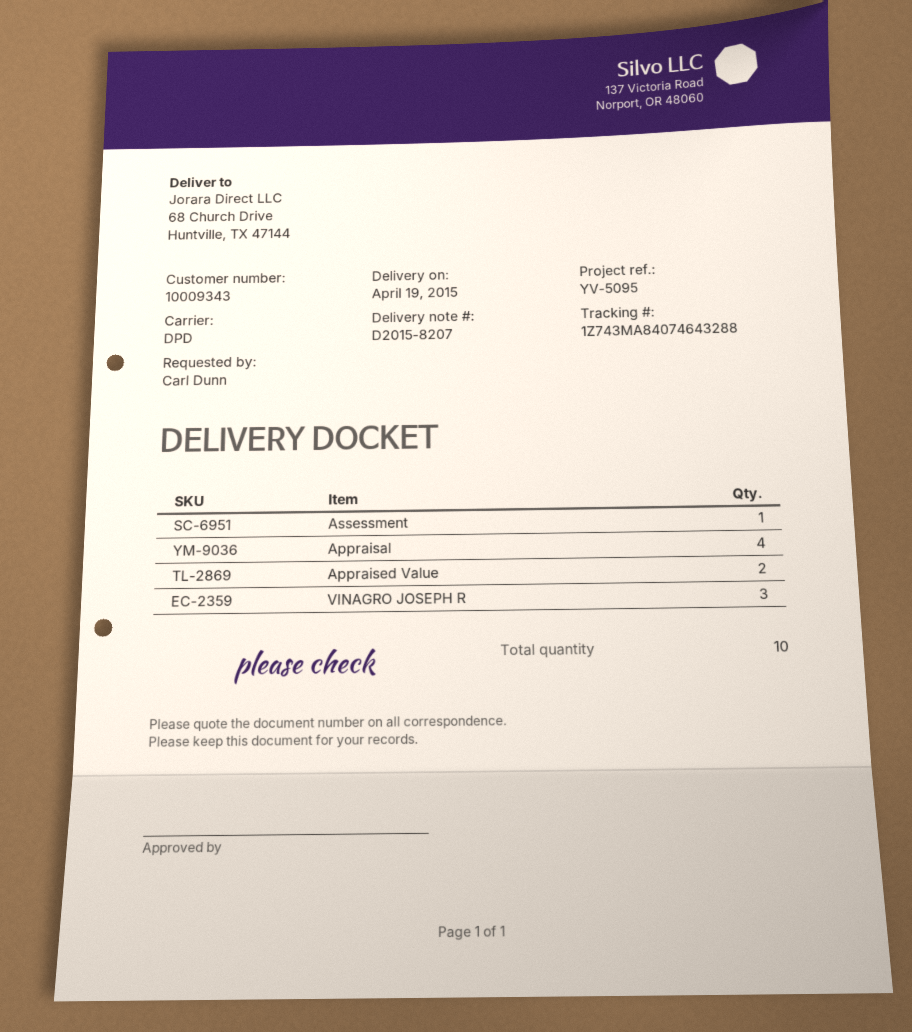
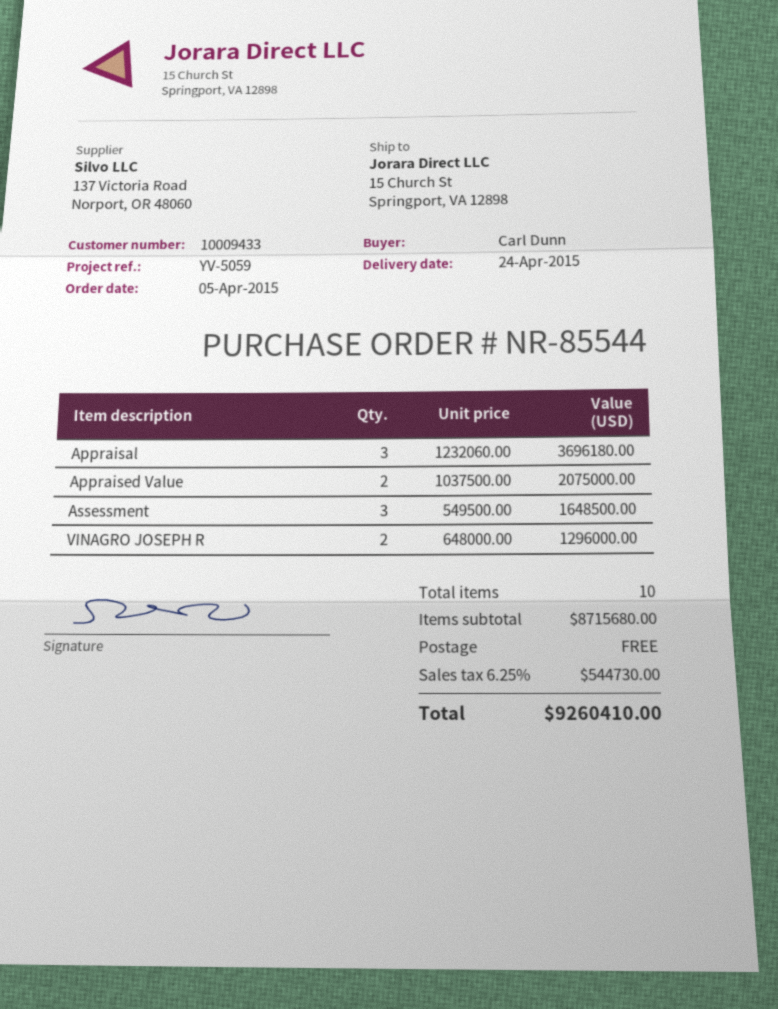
delivery date: 2015-04-19 -> 2015-04-24
customer number: 10009343 -> 10009433
reference: YV-5095 -> YV-5059
ship to: 68 Church Drive, Huntville, TX 47144 -> 15 Church St, Springport, VA 12898
Assessment: 1 -> 3
Appraisal: 4 -> 3
VINAGRO JOSEPH R: 3 -> 2

